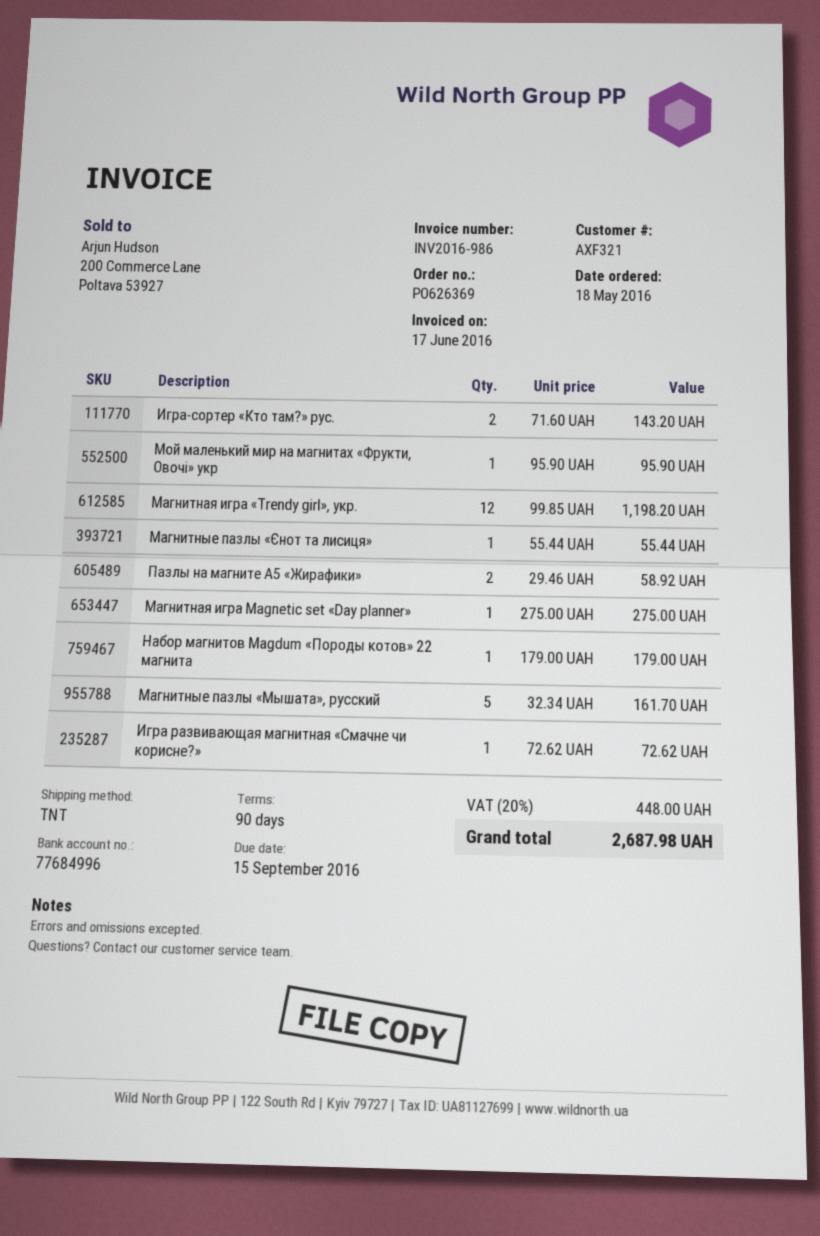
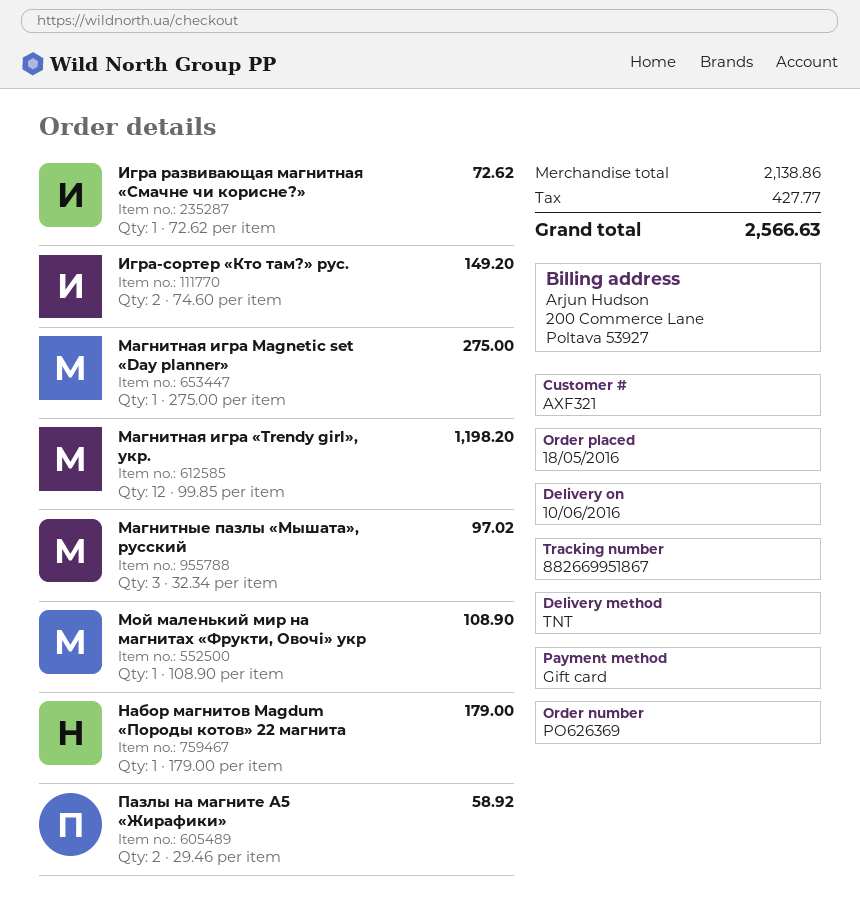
Игра-сортер «Кто там?» рус.: 2 x 71.60 = 143.20 -> 2 x 74.60 = 149.20
Мой маленький мир на магнитах «Фрукти, Овочі» укр: 1 x 95.90 = 95.90 -> 1 x 108.90 = 108.90
Магнитные пазлы «Єнот та лисиця»: 1 x 55.44 = 55.44 -> none
Магнитные пазлы «Мышата», русский: 5 x 32.34 = 161.70 -> 3 x 32.34 = 97.02
tax: 448.00 -> 427.77
total: 2687.98 -> 2566.63

